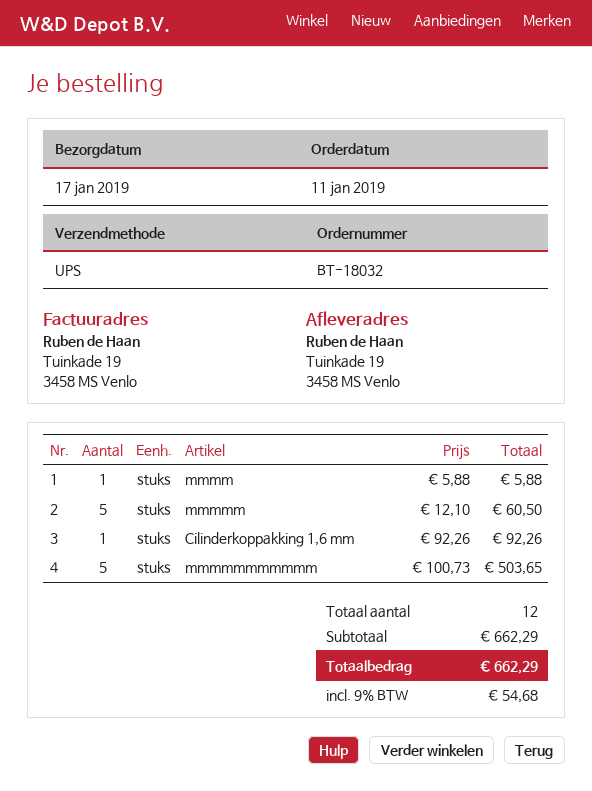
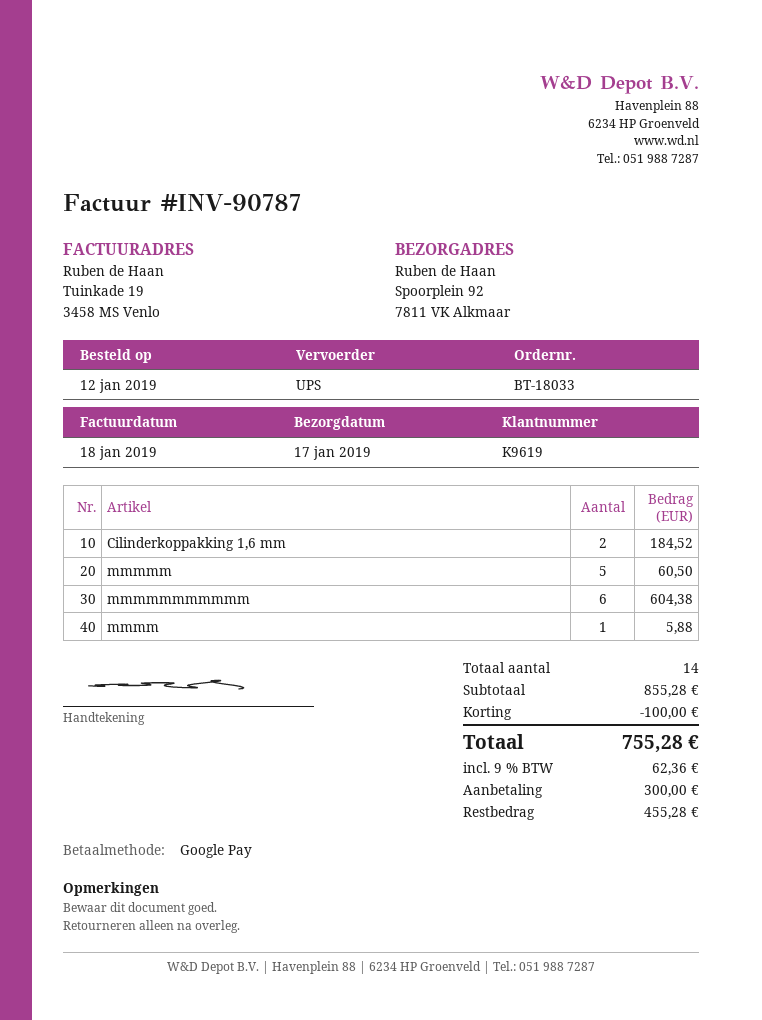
order number: BT-18032 -> BT-18033
order date: 2019-01-11 -> 2019-01-12
ship to: Tuinkade 19, 3458 MS Venlo -> Spoorplein 92, 7811 VK Alkmaar
Cilinderkoppakking 1,6 mm: 1 for 92.26 -> 2 for 184.52
mmmmmmmmmmm: 5 for 503.65 -> 6 for 604.38
total quantity: 12 -> 14
subtotal: 662.29 -> 855.28
discount: none -> 100.00
tax: 9% = 54.68 -> 9% = 62.36
total: 662.29 -> 755.28

